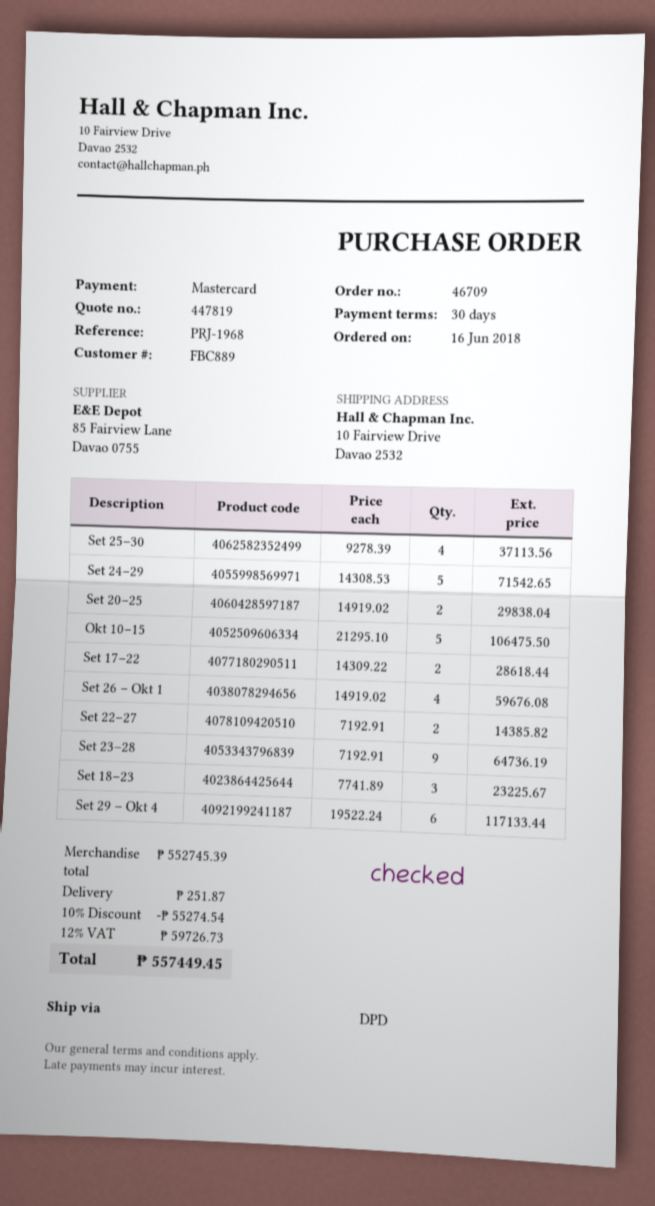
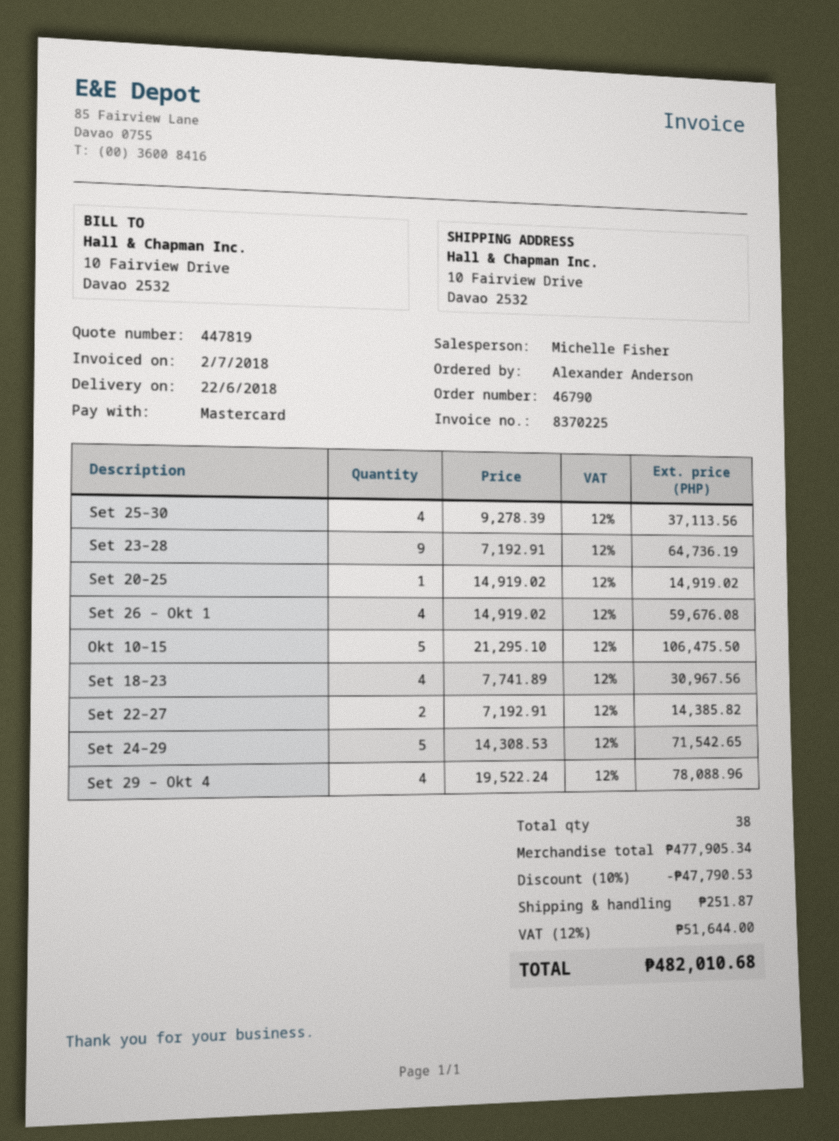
order number: 46709 -> 46790
Set 20–25: 2 x 14919.02 = 29838.04 -> 1 x 14919.02 = 14919.02
Set 17–22: 2 x 14309.22 = 28618.44 -> none
Set 18–23: 3 x 7741.89 = 23225.67 -> 4 x 7741.89 = 30967.56
Set 29 – Okt 4: 6 x 19522.24 = 117133.44 -> 4 x 19522.24 = 78088.96
subtotal: 552745.39 -> 477905.34
discount: 10% = 55274.54 -> 10% = 47790.53
tax: 12% = 59726.73 -> 12% = 51644.00
total: 557449.45 -> 482010.68

